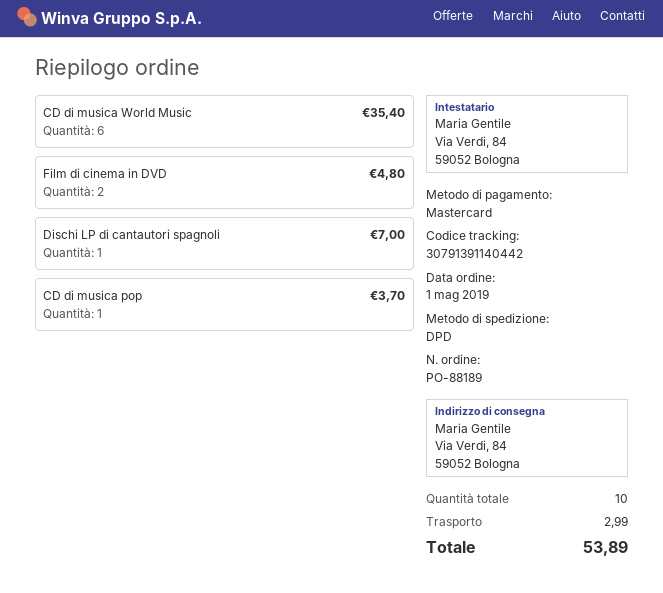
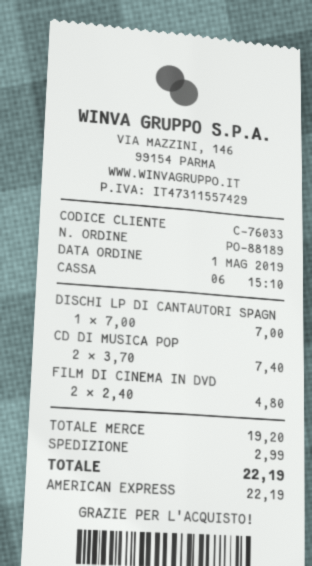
payment method: Mastercard -> American Express
CD di musica World Music: 6 for 35.40 -> none
CD di musica pop: 1 for 3.70 -> 2 for 7.40
total: 53.89 -> 22.19

